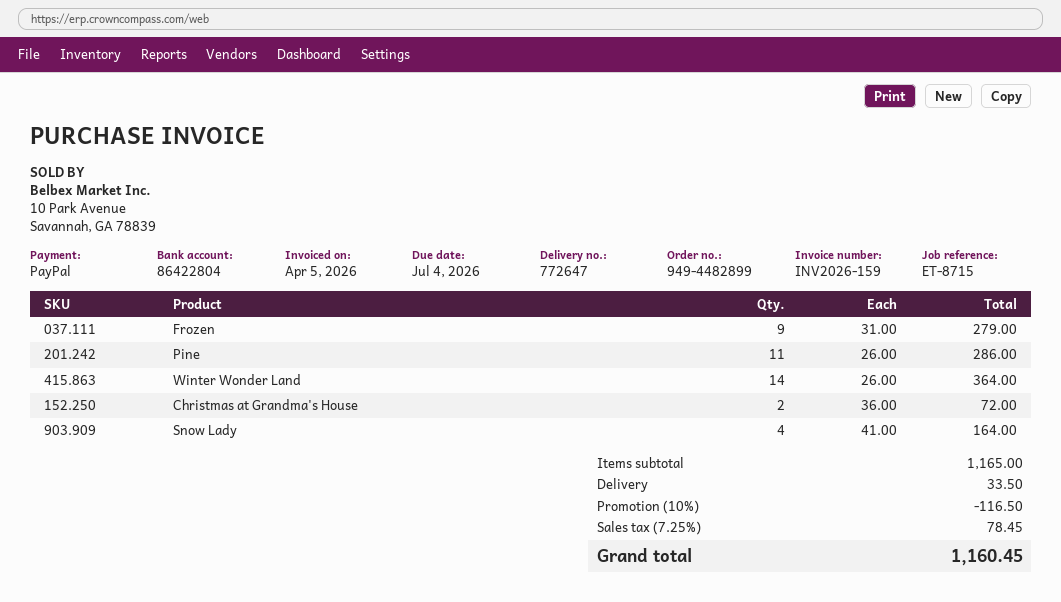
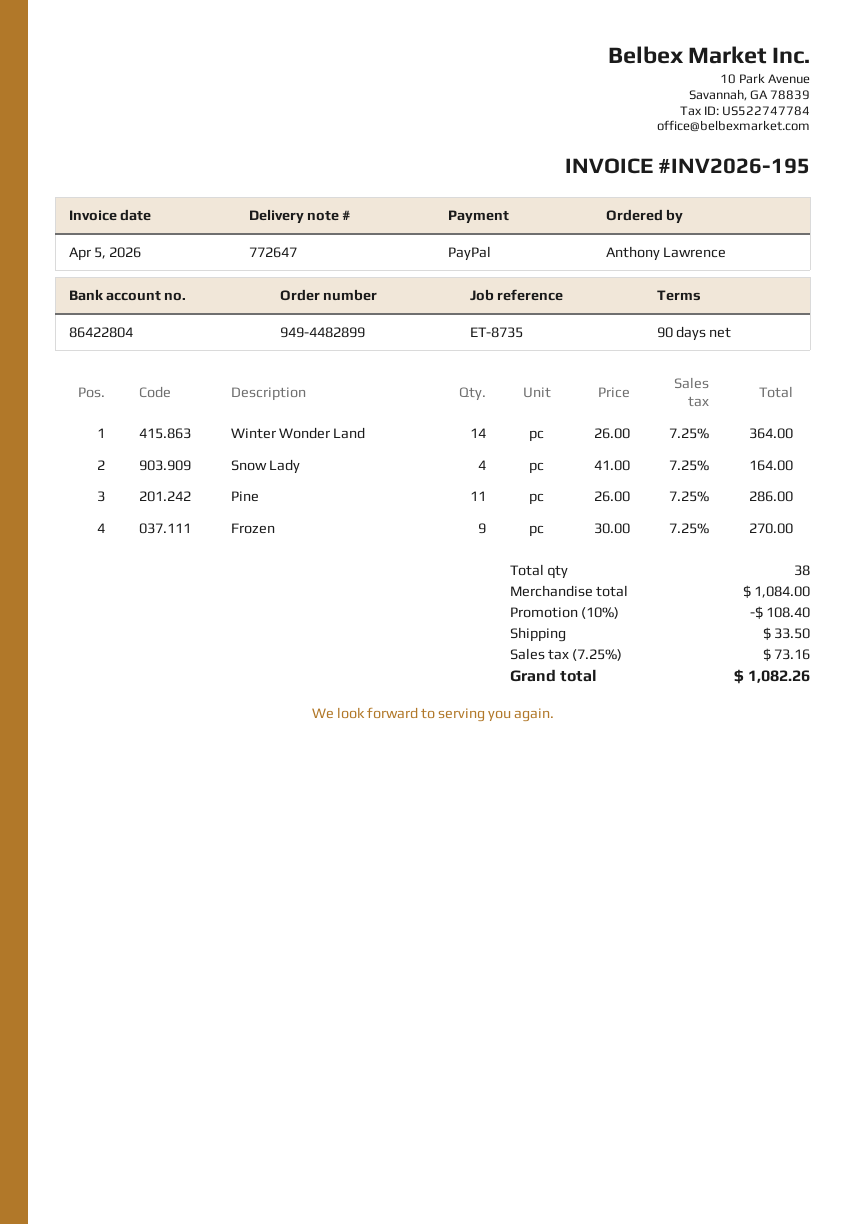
invoice number: INV2026-159 -> INV2026-195
reference: ET-8715 -> ET-8735
Frozen: 9 x 31.00 = 279.00 -> 9 x 30.00 = 270.00
Christmas at Grandma's House: 2 x 36.00 = 72.00 -> none
subtotal: 1165.00 -> 1084.00
discount: 10% = 116.50 -> 10% = 108.40
tax: 7.25% = 78.45 -> 7.25% = 73.16
total: 1160.45 -> 1082.26

